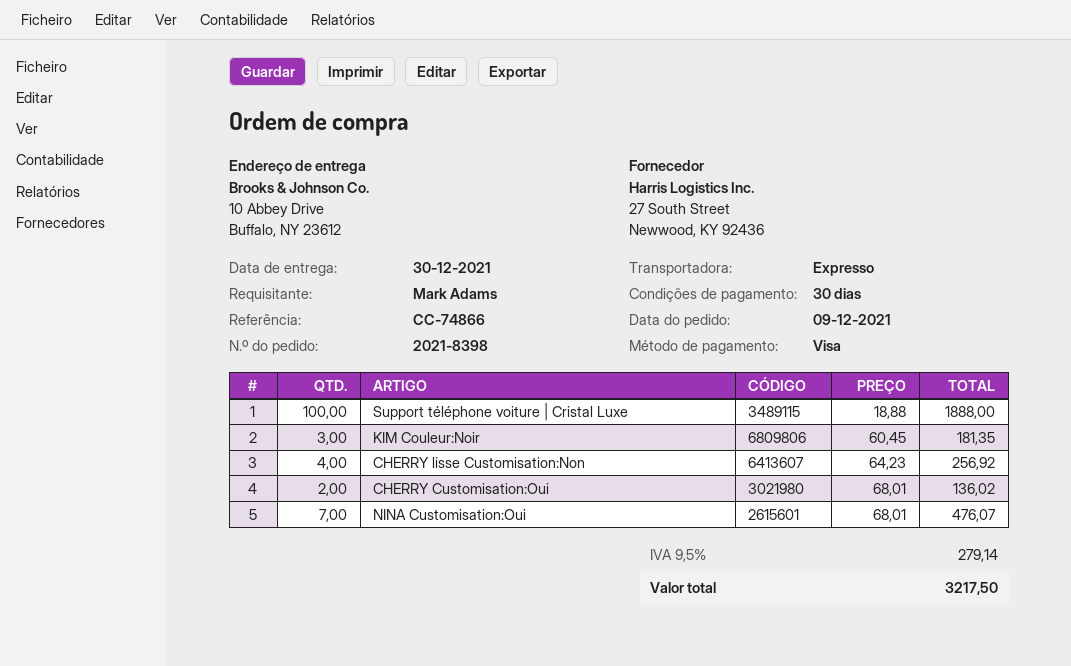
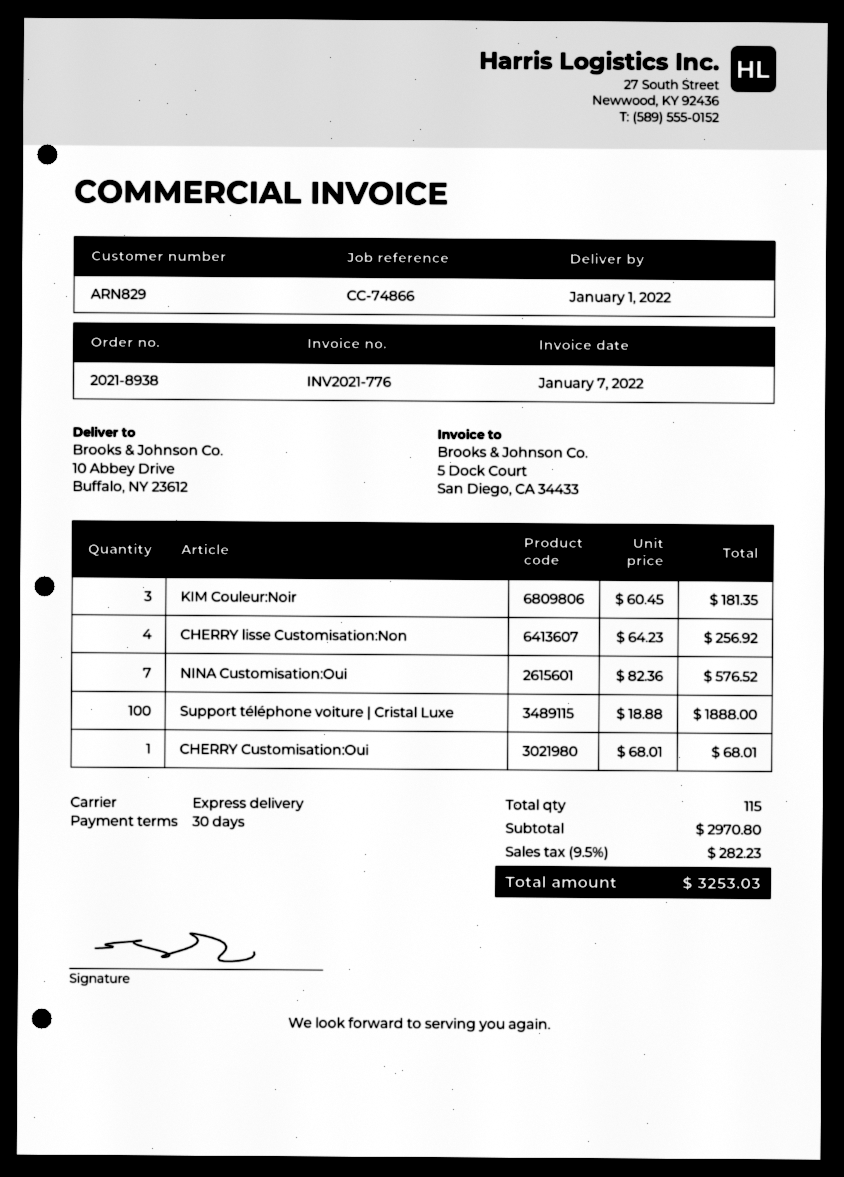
order number: 2021-8398 -> 2021-8938
delivery date: 2021-12-30 -> 2022-01-01
CHERRY Customisation:Oui: 2 x 68.01 = 136.02 -> 1 x 68.01 = 68.01
NINA Customisation:Oui: 7 x 68.01 = 476.07 -> 7 x 82.36 = 576.52
tax: 9.5% = 279.14 -> 9.5% = 282.23
total: 3217.50 -> 3253.03

